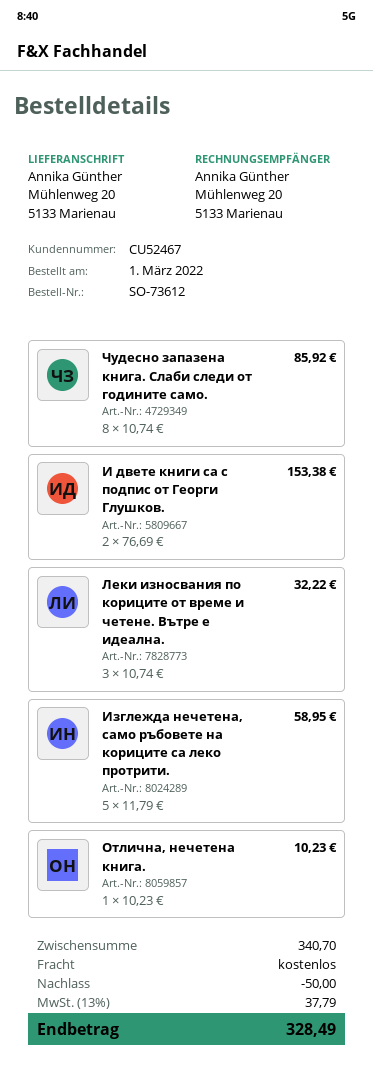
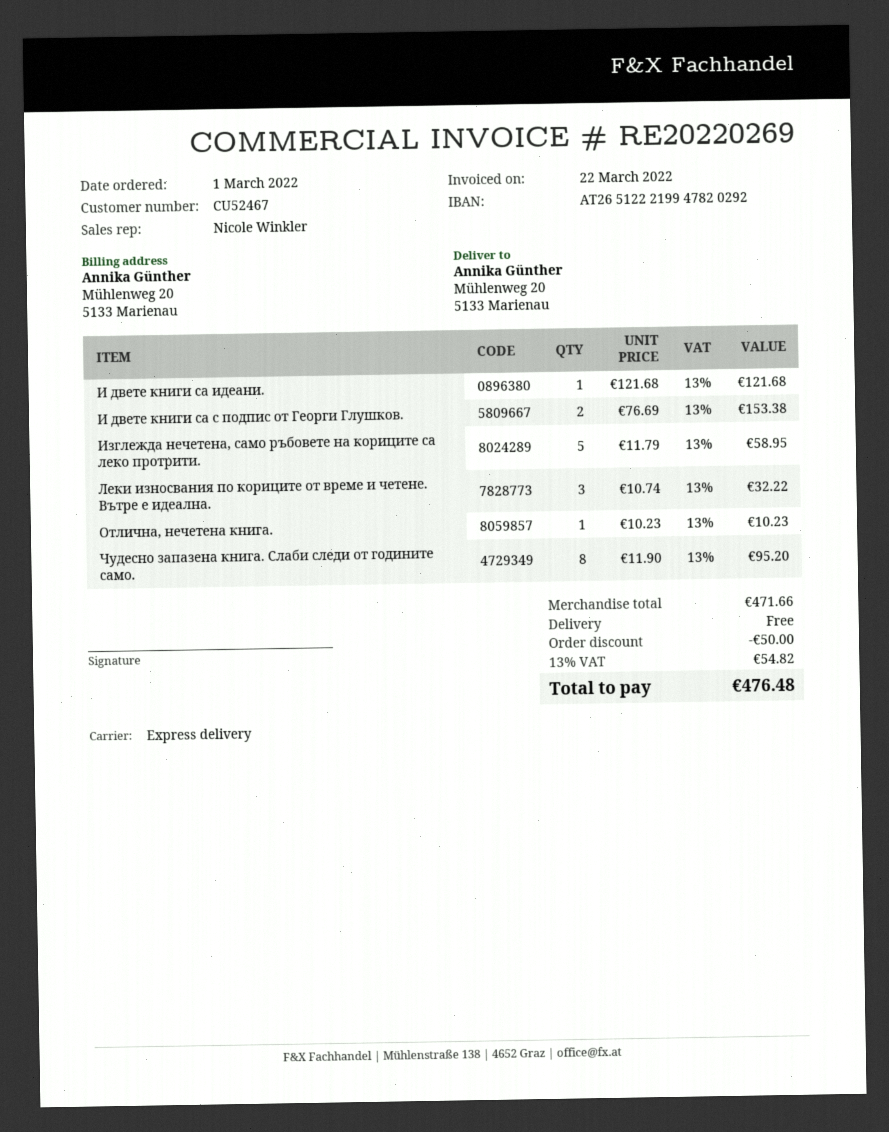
Чудесно запазена книга. Слаби следи от годините само.: 8 x 10.74 = 85.92 -> 8 x 11.90 = 95.20
И двете книги са идеани.: none -> 1 x 121.68 = 121.68
subtotal: 340.70 -> 471.66
tax: 13% = 37.79 -> 13% = 54.82
total: 328.49 -> 476.48

